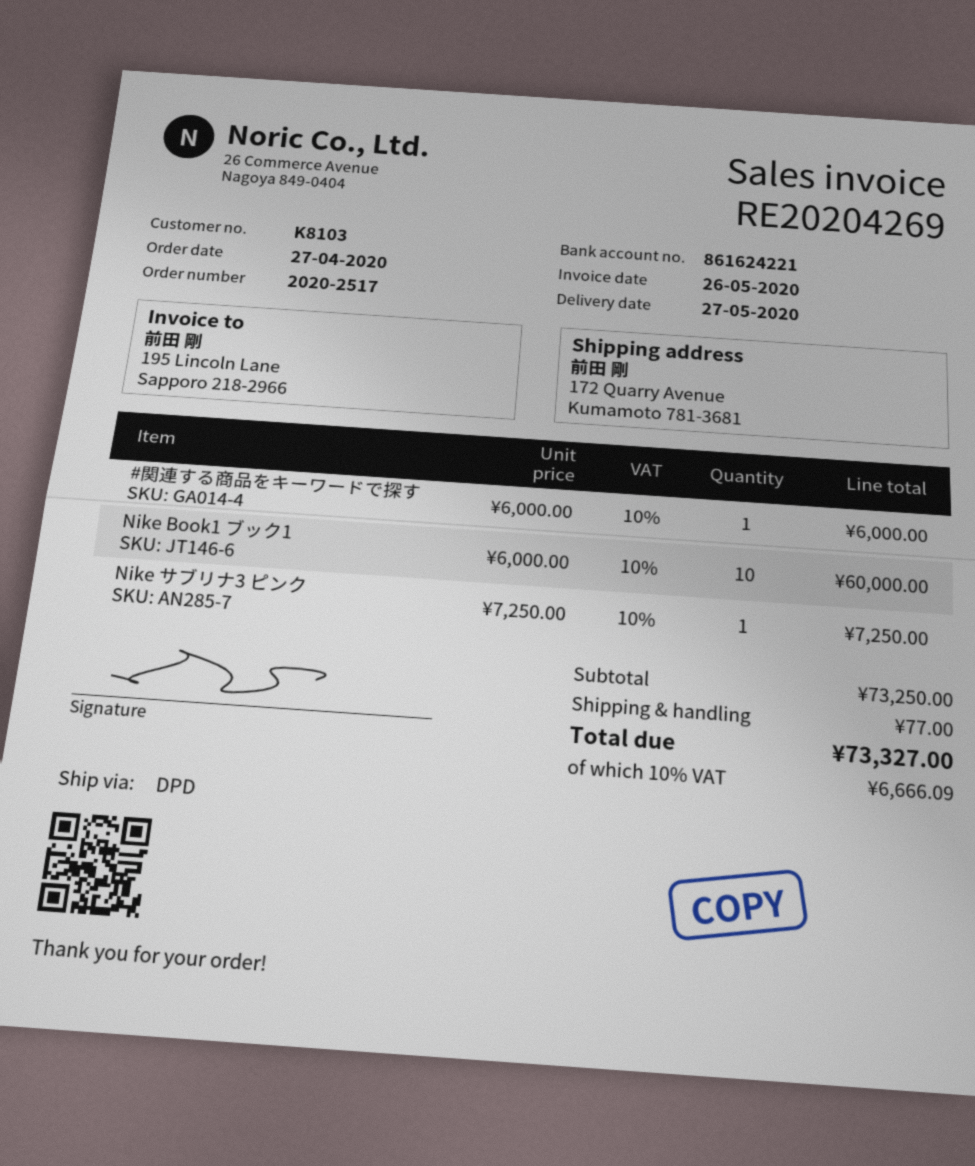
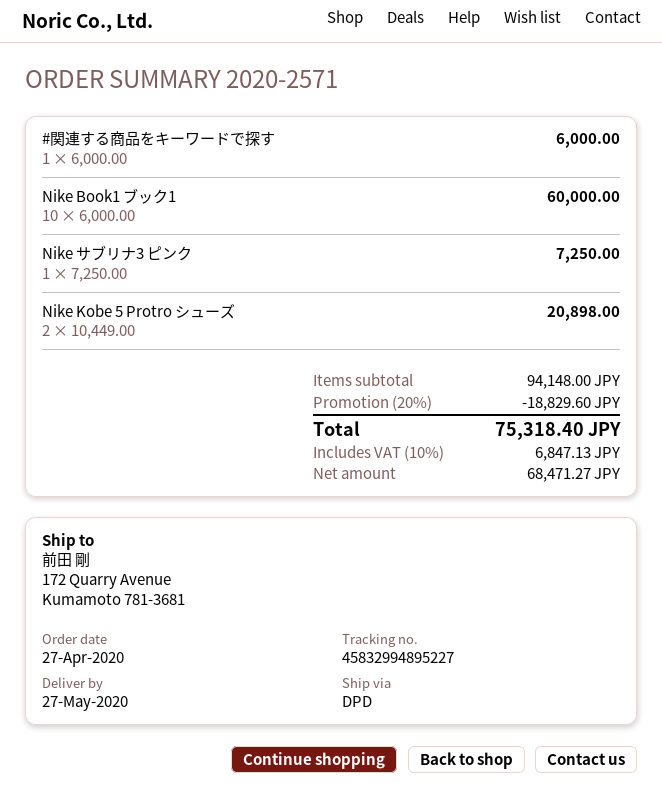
order number: 2020-2517 -> 2020-2571
Nike Kobe 5 Protro シューズ: none -> 2 x 10449.00 = 20898.00
subtotal: 73250.00 -> 94148.00
discount: none -> 20% = 18829.60
shipping: 77.00 -> none
tax: 10% = 6666.09 -> 10% = 6847.13
total: 73327.00 -> 75318.40

